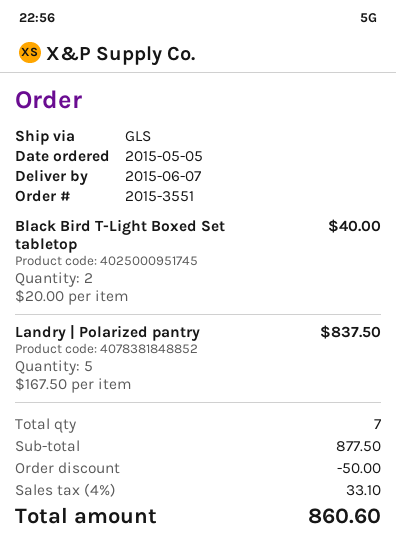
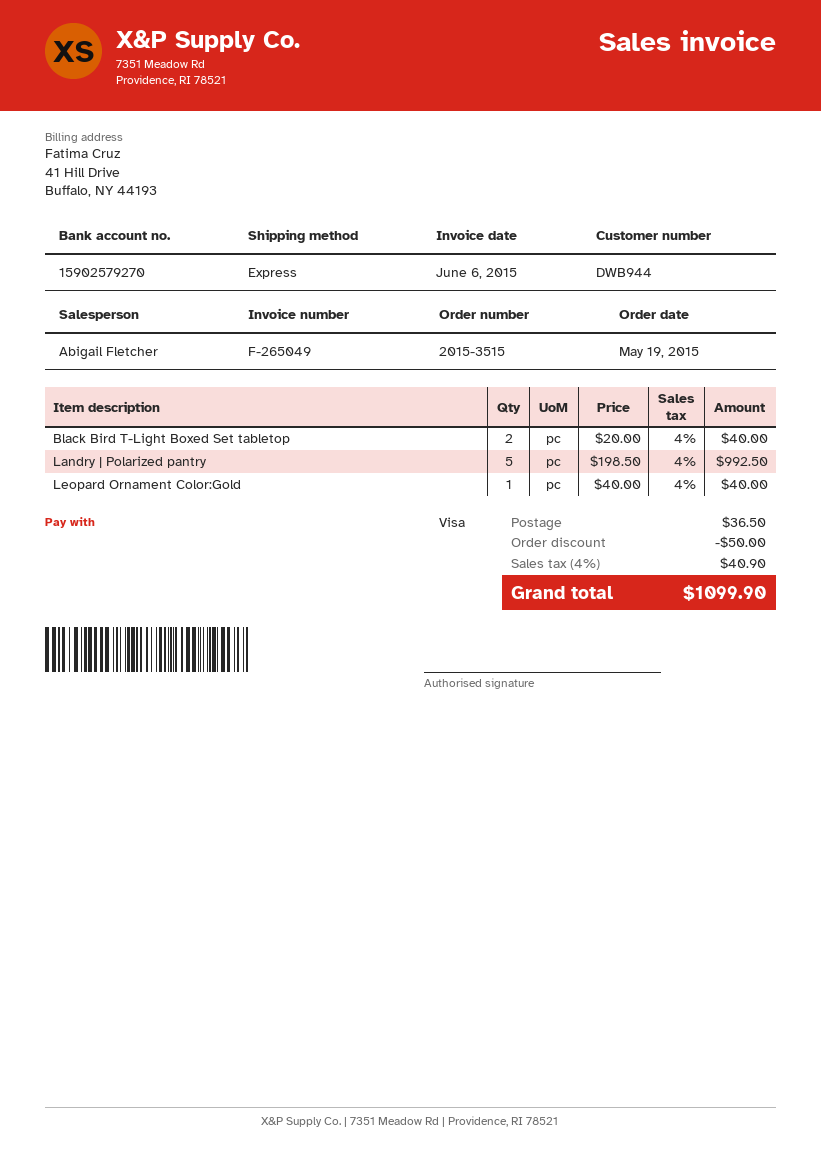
order number: 2015-3551 -> 2015-3515
order date: 2015-05-05 -> 2015-05-19
shipping method: GLS -> express
Landry | Polarized pantry: 5 x 167.50 = 837.50 -> 5 x 198.50 = 992.50
Leopard Ornament Color:Gold: none -> 1 x 40.00 = 40.00
shipping: none -> 36.50
tax: 4% = 33.10 -> 4% = 40.90
total: 860.60 -> 1099.90

